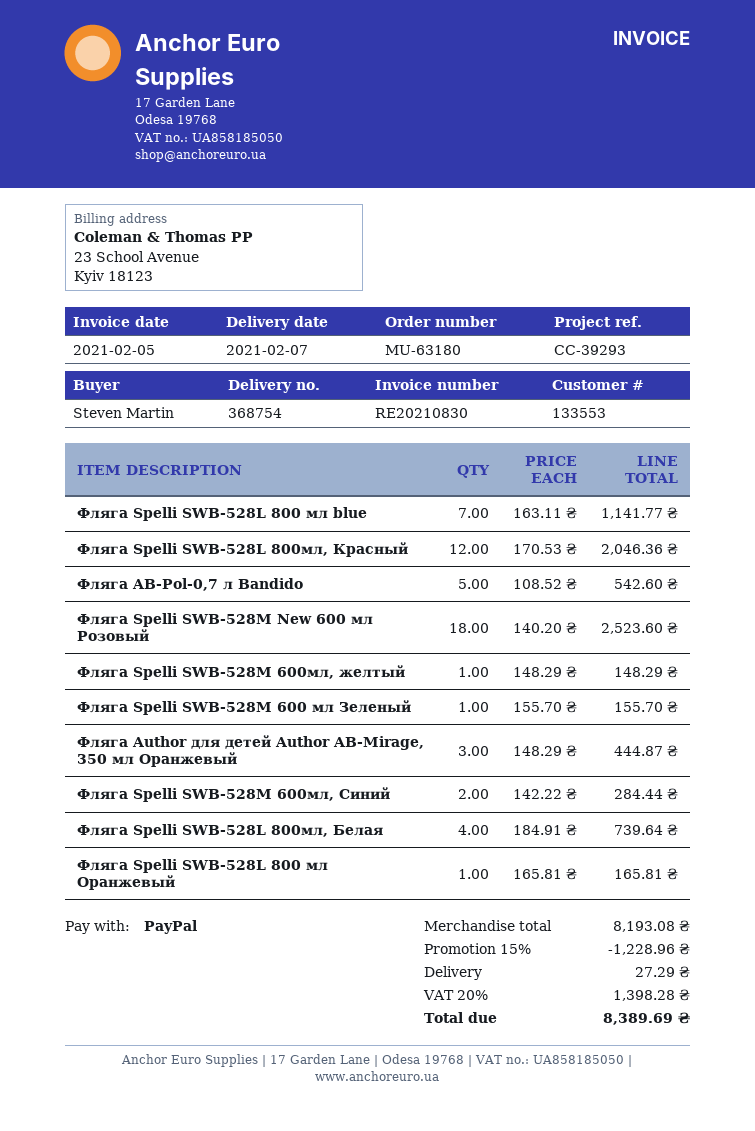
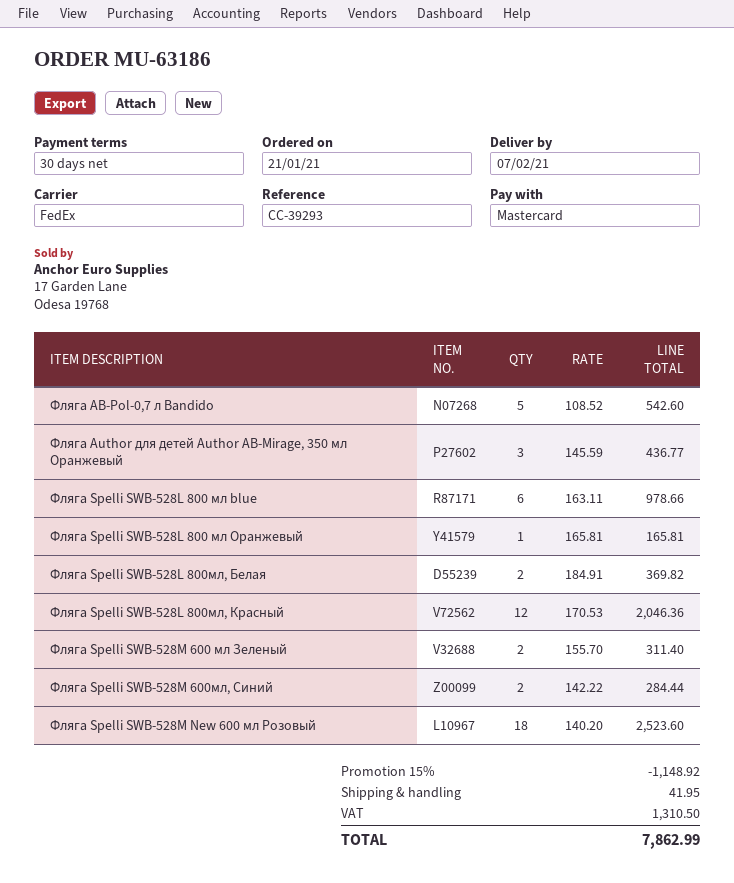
order number: MU-63180 -> MU-63186
payment method: PayPal -> Mastercard
Фляга Spelli SWB-528L 800 мл blue: 7 x 163.11 = 1141.77 -> 6 x 163.11 = 978.66
Фляга Spelli SWB-528M 600мл, желтый: 1 x 148.29 = 148.29 -> none
Фляга Spelli SWB-528M 600 мл Зеленый: 1 x 155.70 = 155.70 -> 2 x 155.70 = 311.40
Фляга Author для детей Author AB-Mirage, 350 мл Оранжевый: 3 x 148.29 = 444.87 -> 3 x 145.59 = 436.77
Фляга Spelli SWB-528L 800мл, Белая: 4 x 184.91 = 739.64 -> 2 x 184.91 = 369.82
discount: 15% = 1228.96 -> 15% = 1148.92
shipping: 27.29 -> 41.95
tax: 1398.28 -> 1310.50
total: 8389.69 -> 7862.99

